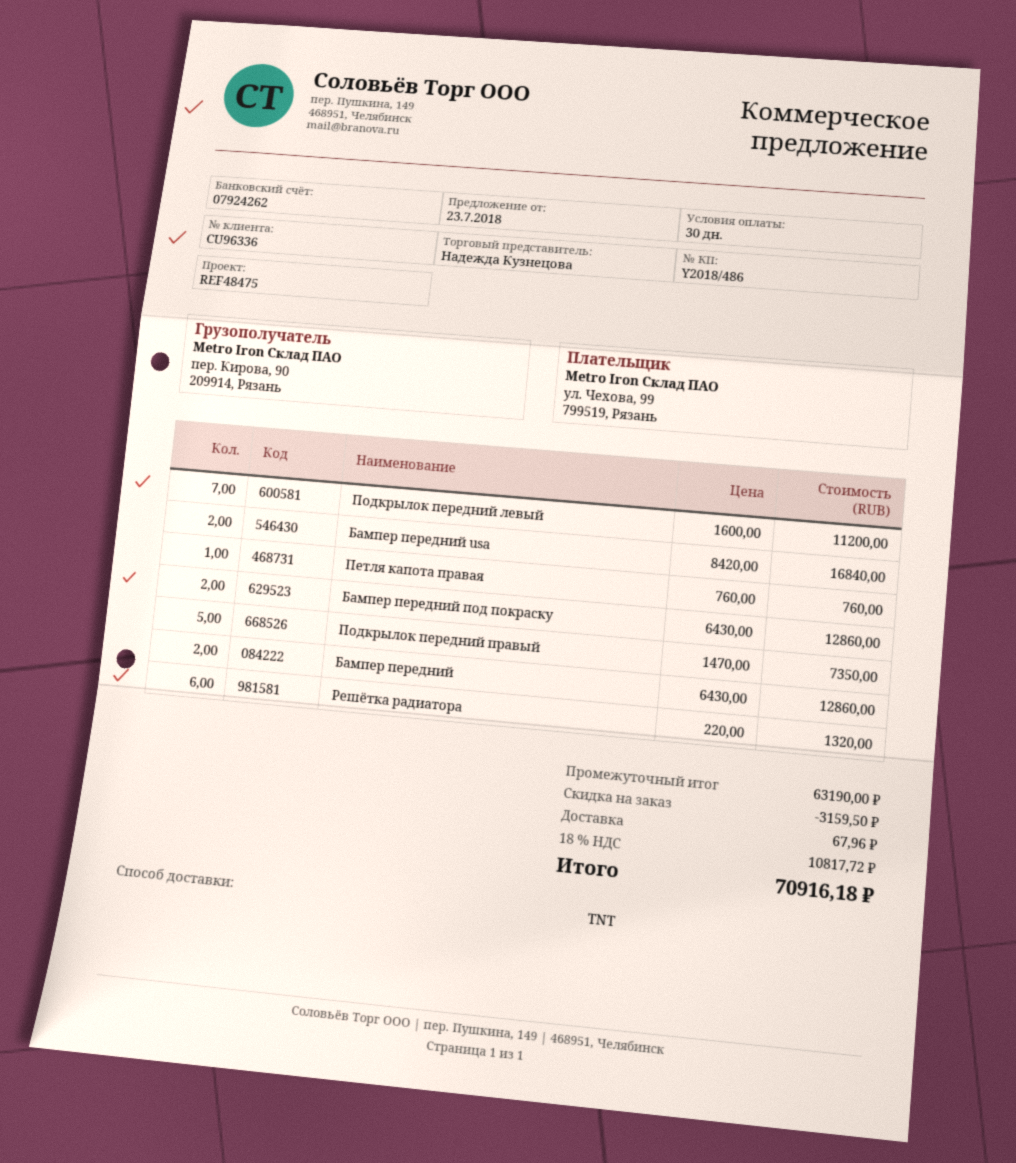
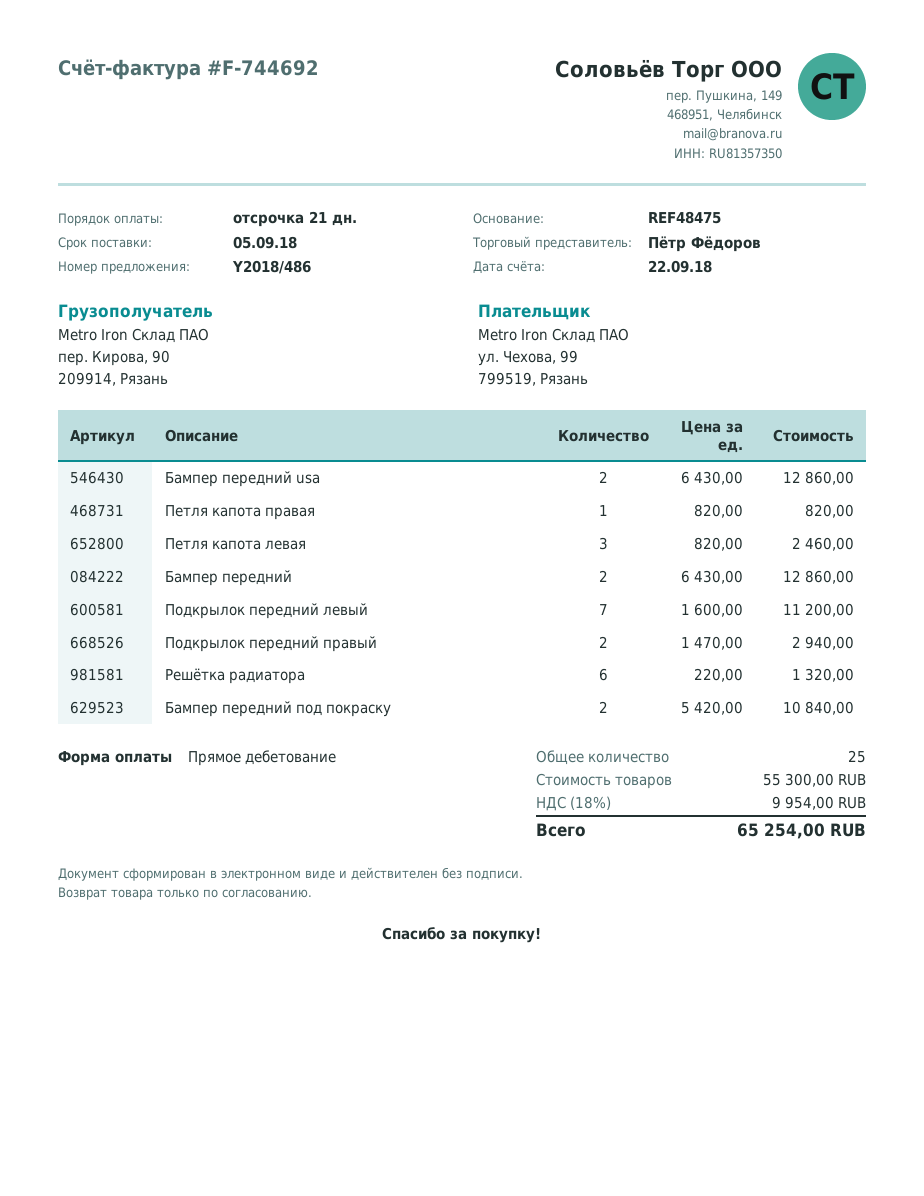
payment terms: 30 days -> 21 days
sales rep: Надежда Кузнецова -> Пётр Фёдоров
Бампер передний usa: 2 x 8420.00 = 16840.00 -> 2 x 6430.00 = 12860.00
Петля капота правая: 1 x 760.00 = 760.00 -> 1 x 820.00 = 820.00
Бампер передний под покраску: 2 x 6430.00 = 12860.00 -> 2 x 5420.00 = 10840.00
Подкрылок передний правый: 5 x 1470.00 = 7350.00 -> 2 x 1470.00 = 2940.00
Петля капота левая: none -> 3 x 820.00 = 2460.00
subtotal: 63190.00 -> 55300.00
discount: 3159.50 -> none
shipping: 67.96 -> none
tax: 18% = 10817.72 -> 18% = 9954.00
total: 70916.18 -> 65254.00

